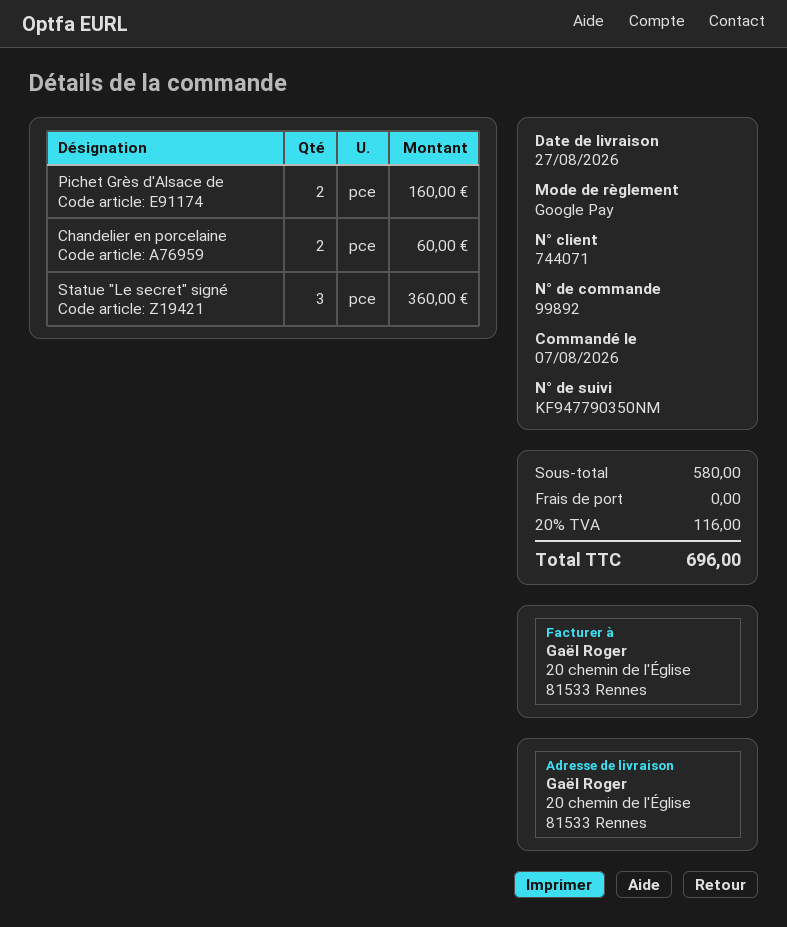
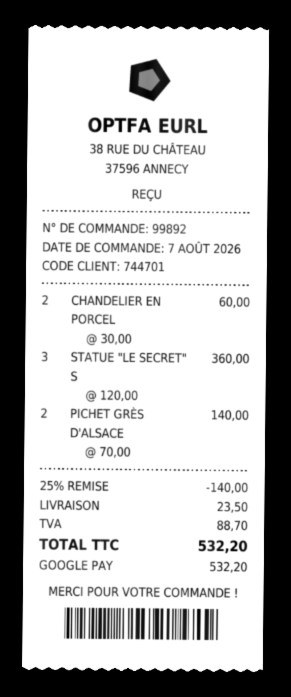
customer number: 744071 -> 744701
Pichet Grès d'Alsace de: 2 for 160.00 -> 2 for 140.00
discount: none -> 25% = 140.00
shipping: 0.00 -> 23.50
tax: 116.00 -> 88.70
total: 696.00 -> 532.20

